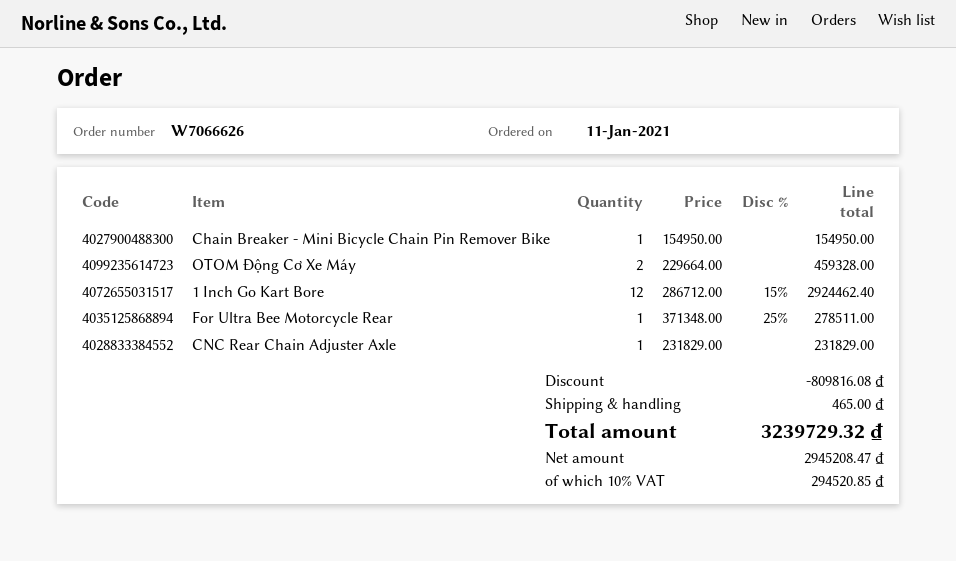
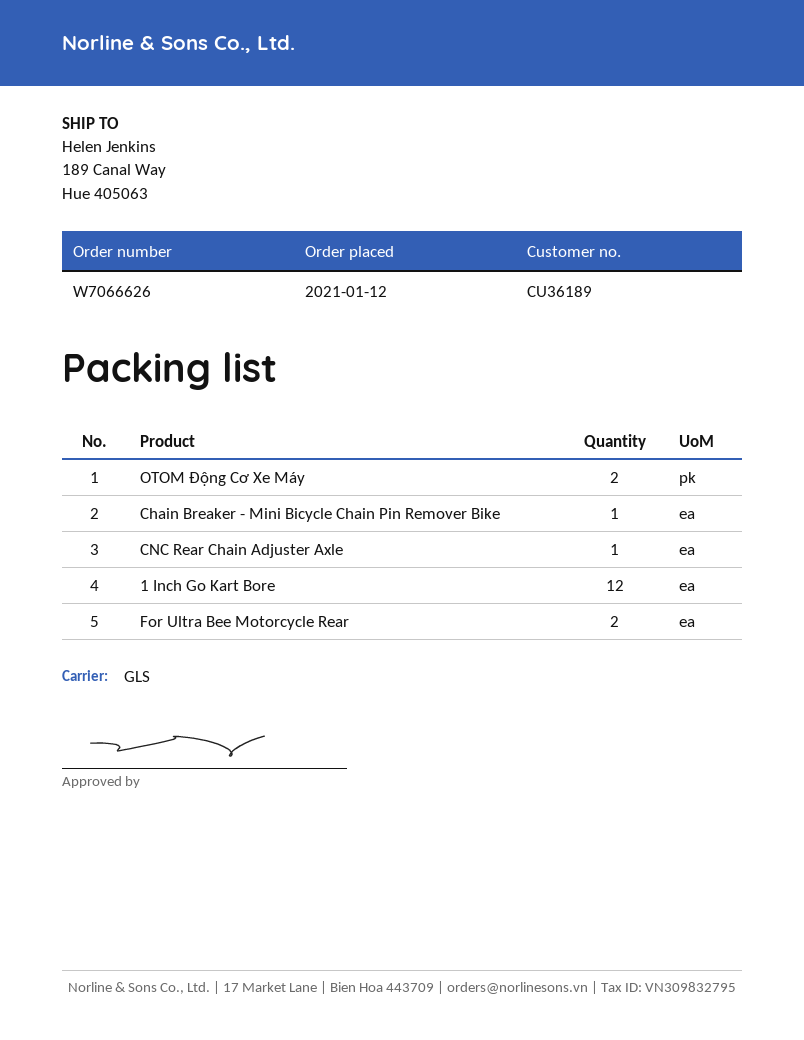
order date: 2021-01-11 -> 2021-01-12
For Ultra Bee Motorcycle Rear: 1 -> 2

